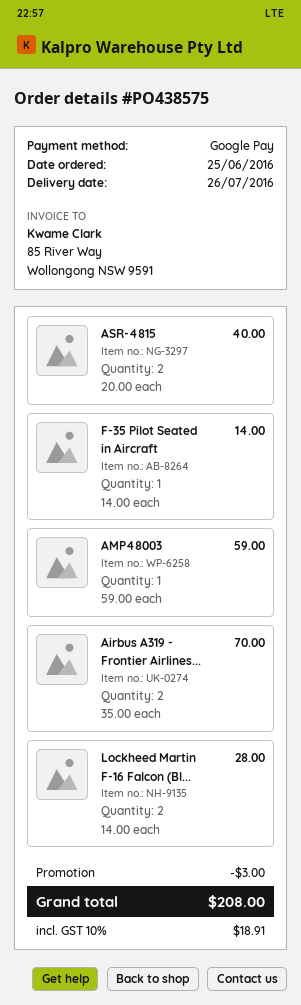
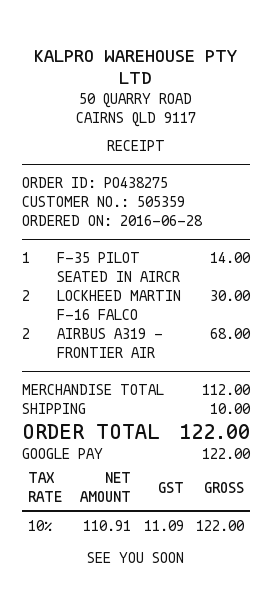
order number: PO438575 -> PO438275
order date: 2016-06-25 -> 2016-06-28
ASR-4815: 2 for 40.00 -> none
AMP48003: 1 for 59.00 -> none
Airbus A319 - Frontier Airlines...: 2 for 70.00 -> 2 for 68.00
Lockheed Martin F-16 Falcon (Bl...: 2 for 28.00 -> 2 for 30.00
discount: 3.00 -> none
shipping: none -> 10.00
tax: 10% = 18.91 -> 10% = 11.09
total: 208.00 -> 122.00

